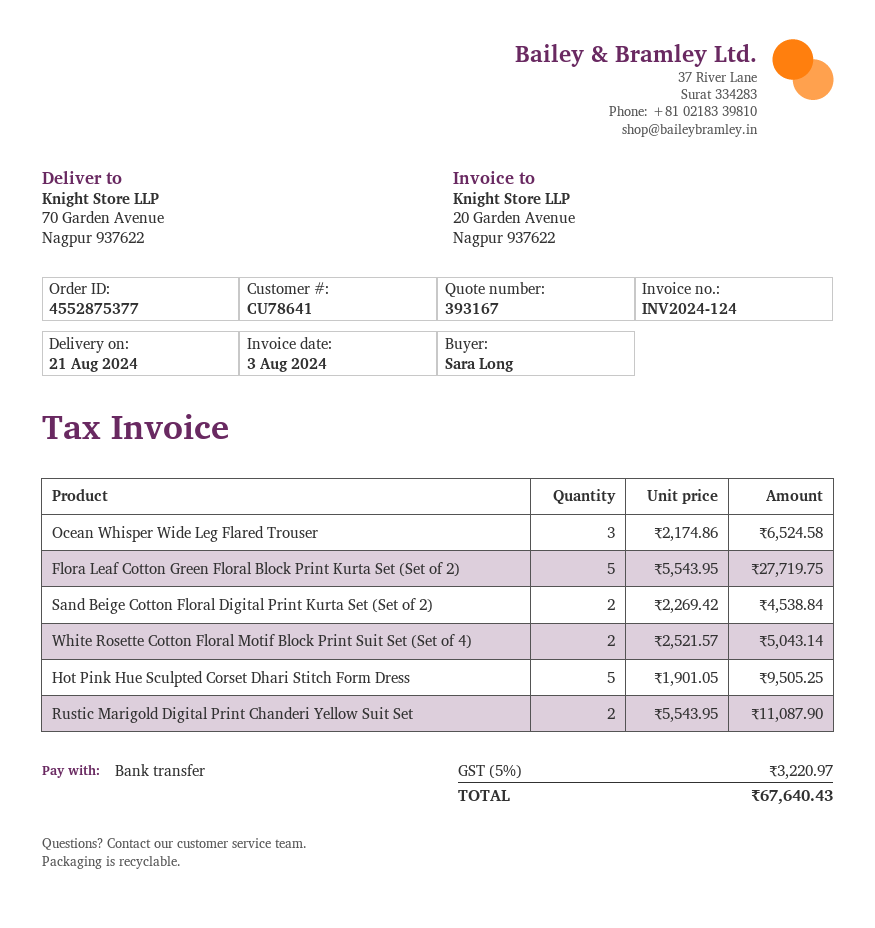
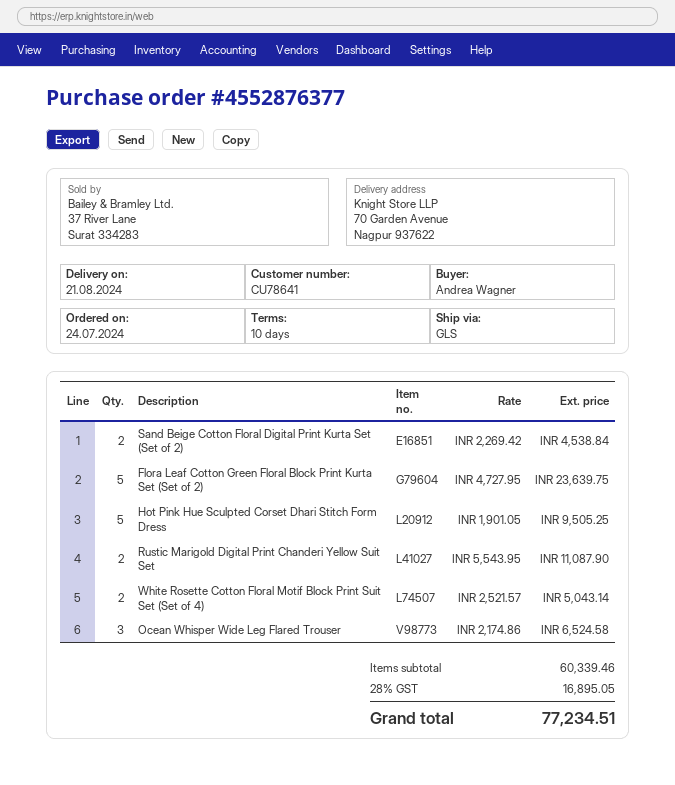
order number: 4552875377 -> 4552876377
ordered by: Sara Long -> Andrea Wagner
Flora Leaf Cotton Green Floral Block Print Kurta Set (Set of 2): 5 x 5543.95 = 27719.75 -> 5 x 4727.95 = 23639.75
tax: 5% = 3220.97 -> 28% = 16895.05
total: 67640.43 -> 77234.51

